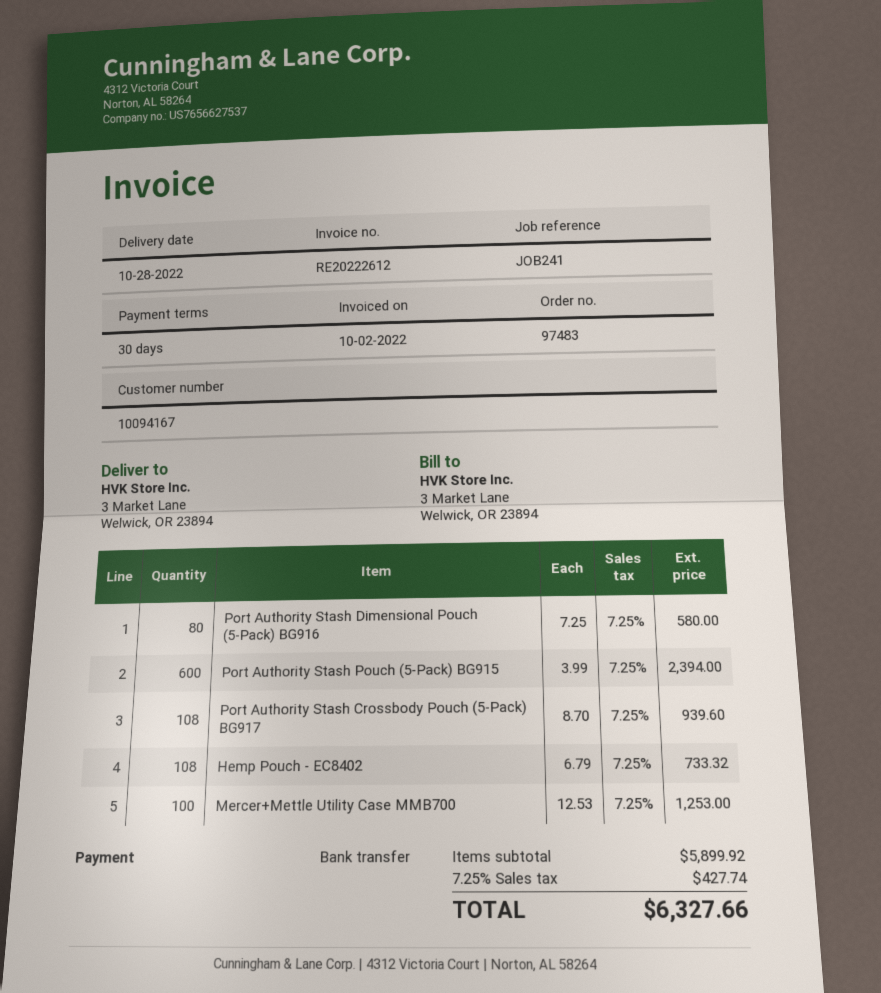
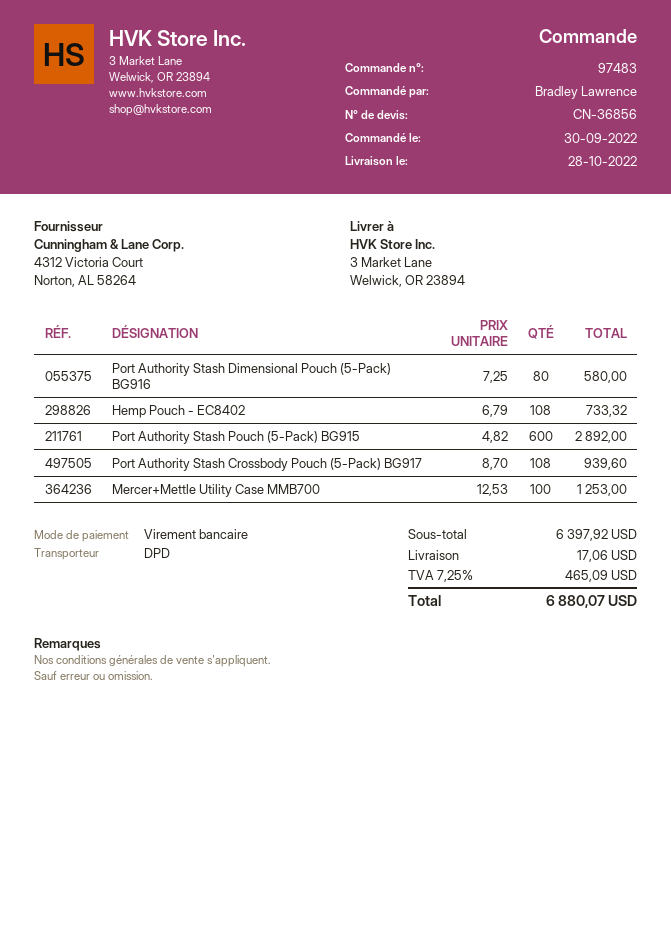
Port Authority Stash Pouch (5-Pack) BG915: 600 x 3.99 = 2394.00 -> 600 x 4.82 = 2892.00
subtotal: 5899.92 -> 6397.92
shipping: none -> 17.06
tax: 7.25% = 427.74 -> 7.25% = 465.09
total: 6327.66 -> 6880.07

